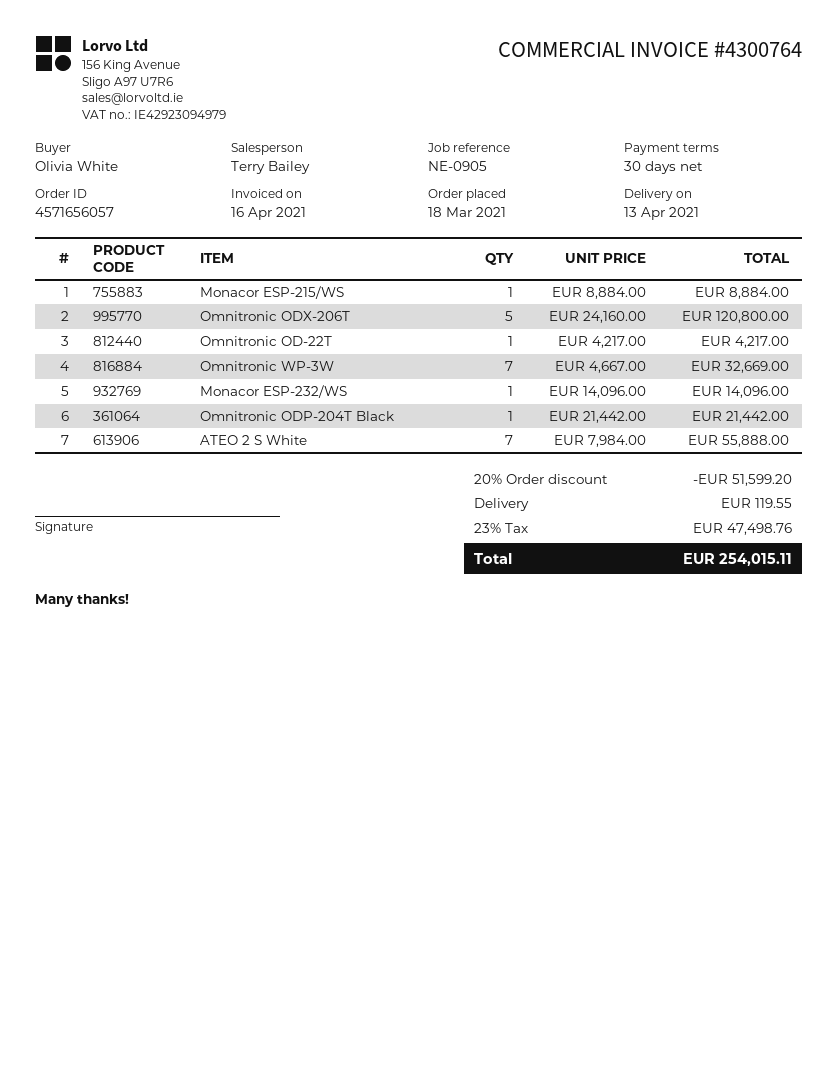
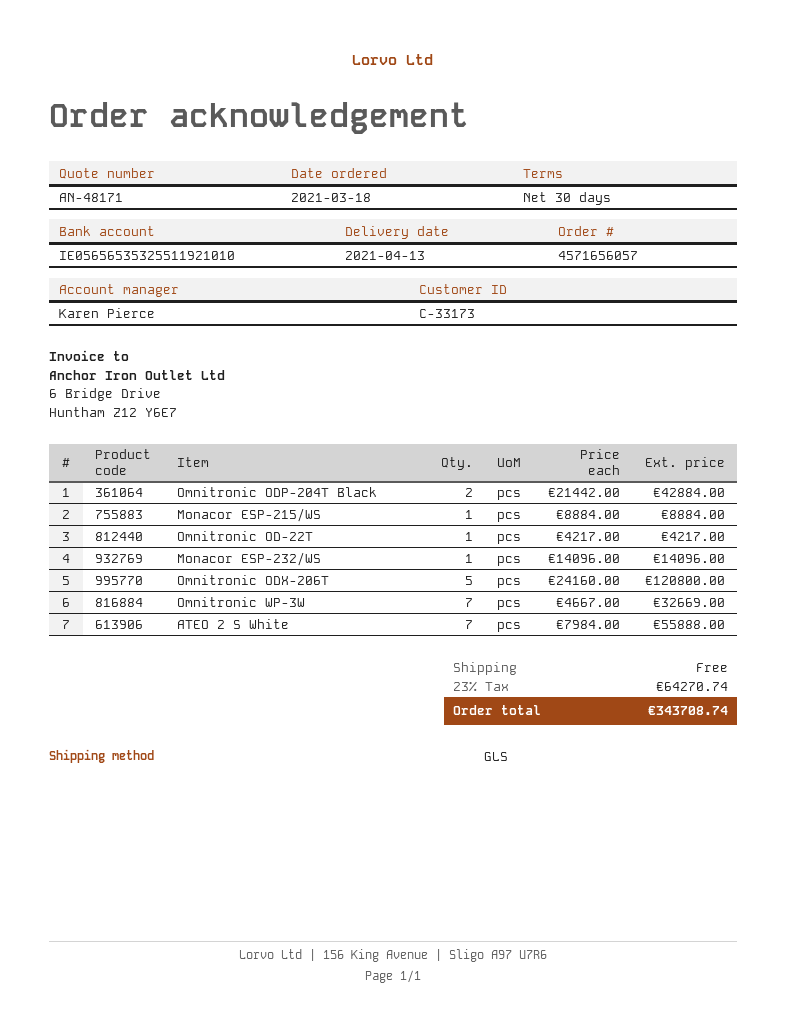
sales rep: Terry Bailey -> Karen Pierce
Omnitronic ODP-204T Black: 1 x 21442.00 = 21442.00 -> 2 x 21442.00 = 42884.00
discount: 20% = 51599.20 -> none
shipping: 119.55 -> 0.00
tax: 23% = 47498.76 -> 23% = 64270.74
total: 254015.11 -> 343708.74

